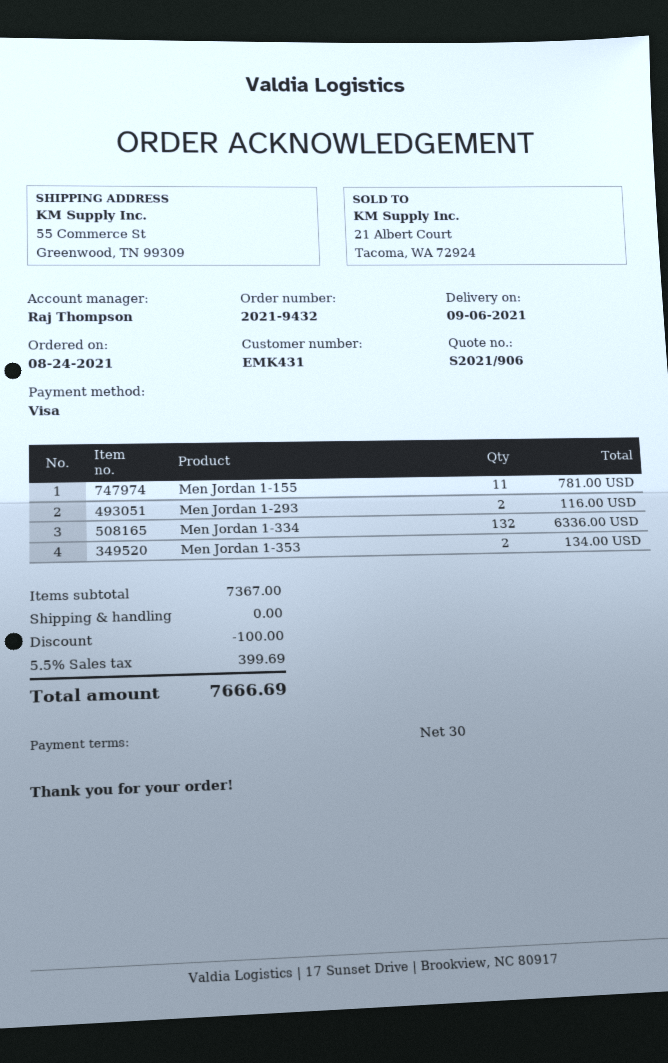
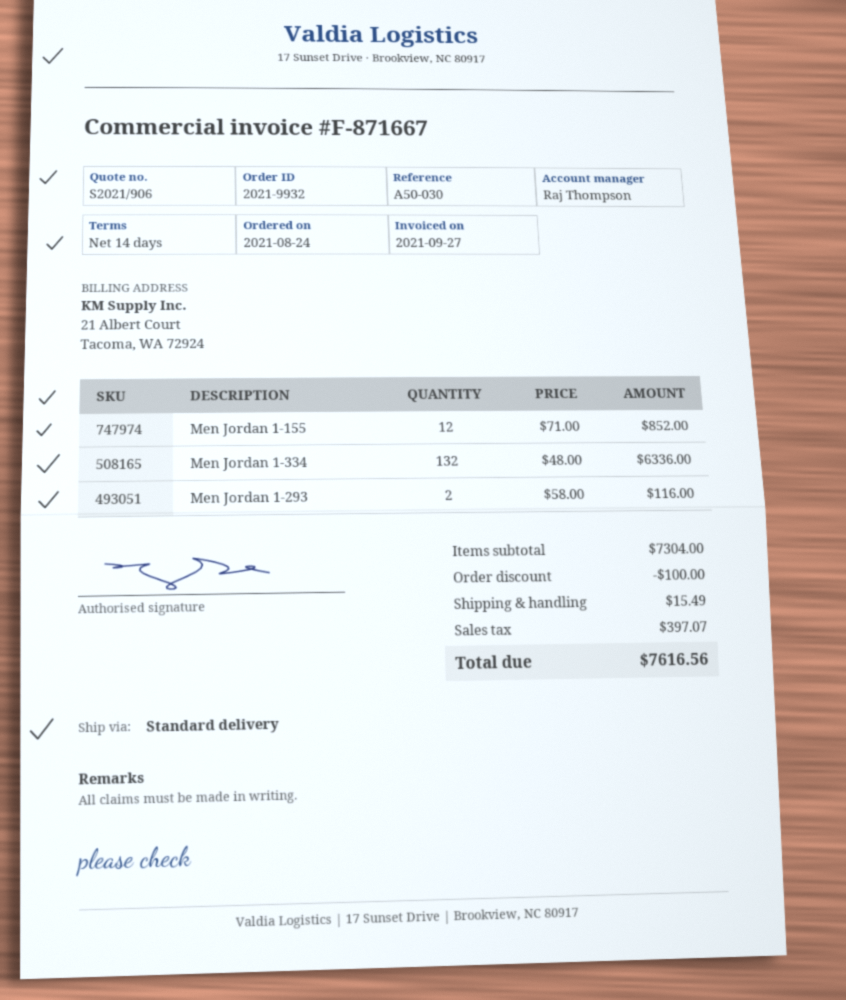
order number: 2021-9432 -> 2021-9932
payment terms: 30 days -> 14 days
Men Jordan 1-155: 11 for 781.00 -> 12 for 852.00
Men Jordan 1-353: 2 for 134.00 -> none
subtotal: 7367.00 -> 7304.00
shipping: 0.00 -> 15.49
tax: 399.69 -> 397.07
total: 7666.69 -> 7616.56

